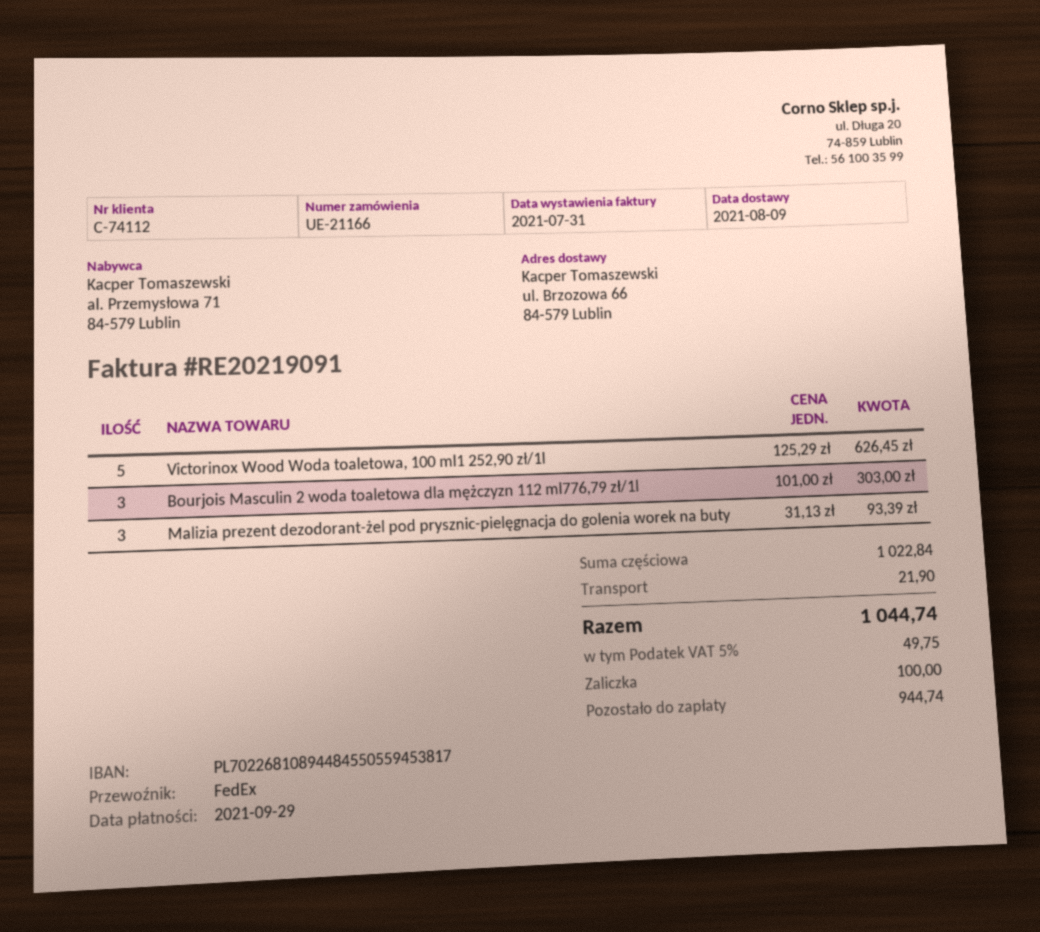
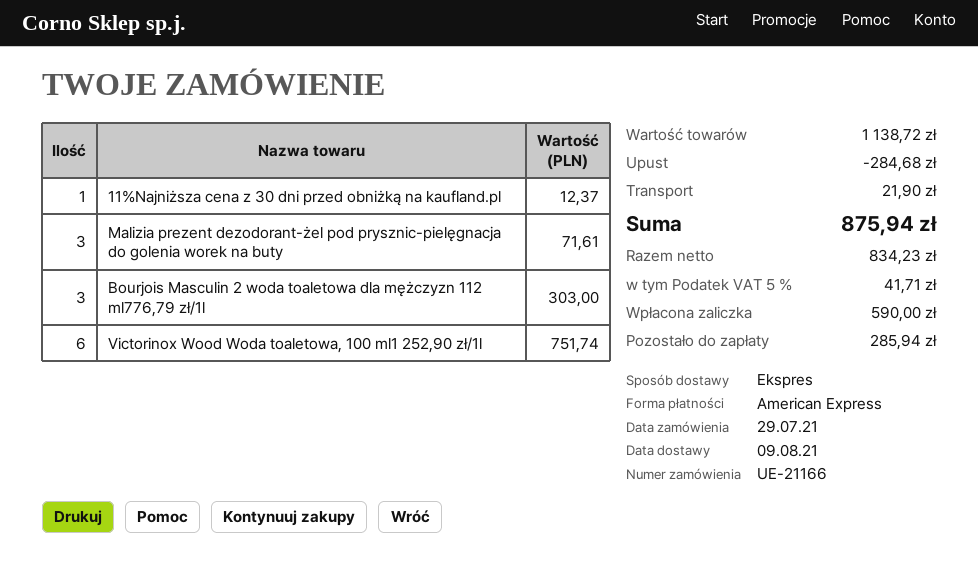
shipping method: FedEx -> express
Victorinox Wood Woda toaletowa, 100 ml1 252,90 zł/1l: 5 for 626.45 -> 6 for 751.74
Malizia prezent dezodorant-żel pod prysznic-pielęgnacja do golenia worek na buty: 3 for 93.39 -> 3 for 71.61
11%Najniższa cena z 30 dni przed obniżką na kaufland.pl: none -> 1 for 12.37
subtotal: 1022.84 -> 1138.72
discount: none -> 284.68
tax: 5% = 49.75 -> 5% = 41.71
total: 1044.74 -> 875.94
deposit: 100.00 -> 590.00
balance: 944.74 -> 285.94

